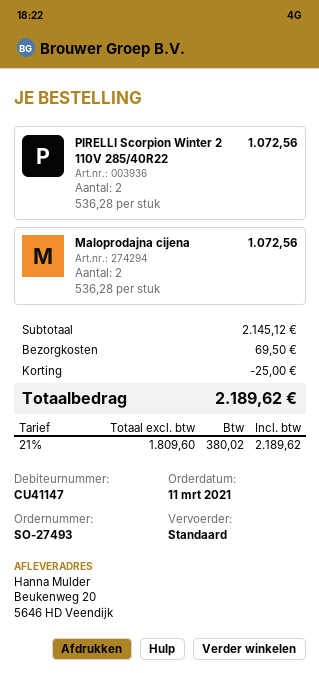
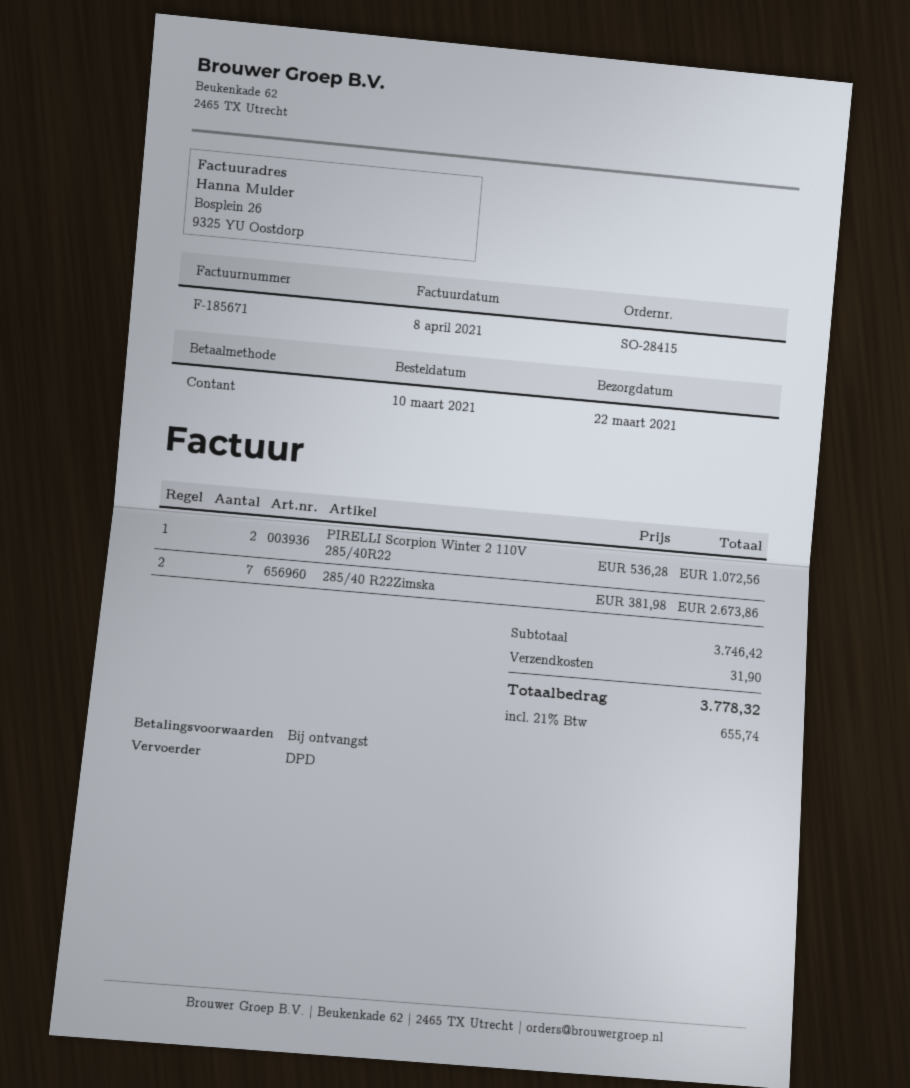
order number: SO-27493 -> SO-28415
order date: 2021-03-11 -> 2021-03-10
shipping method: standard -> DPD
Maloprodajna cijena: 2 x 536.28 = 1072.56 -> none
285/40 R22Zimska: none -> 7 x 381.98 = 2673.86
subtotal: 2145.12 -> 3746.42
discount: 25.00 -> none
shipping: 69.50 -> 31.90
tax: 21% = 380.02 -> 21% = 655.74
total: 2189.62 -> 3778.32

